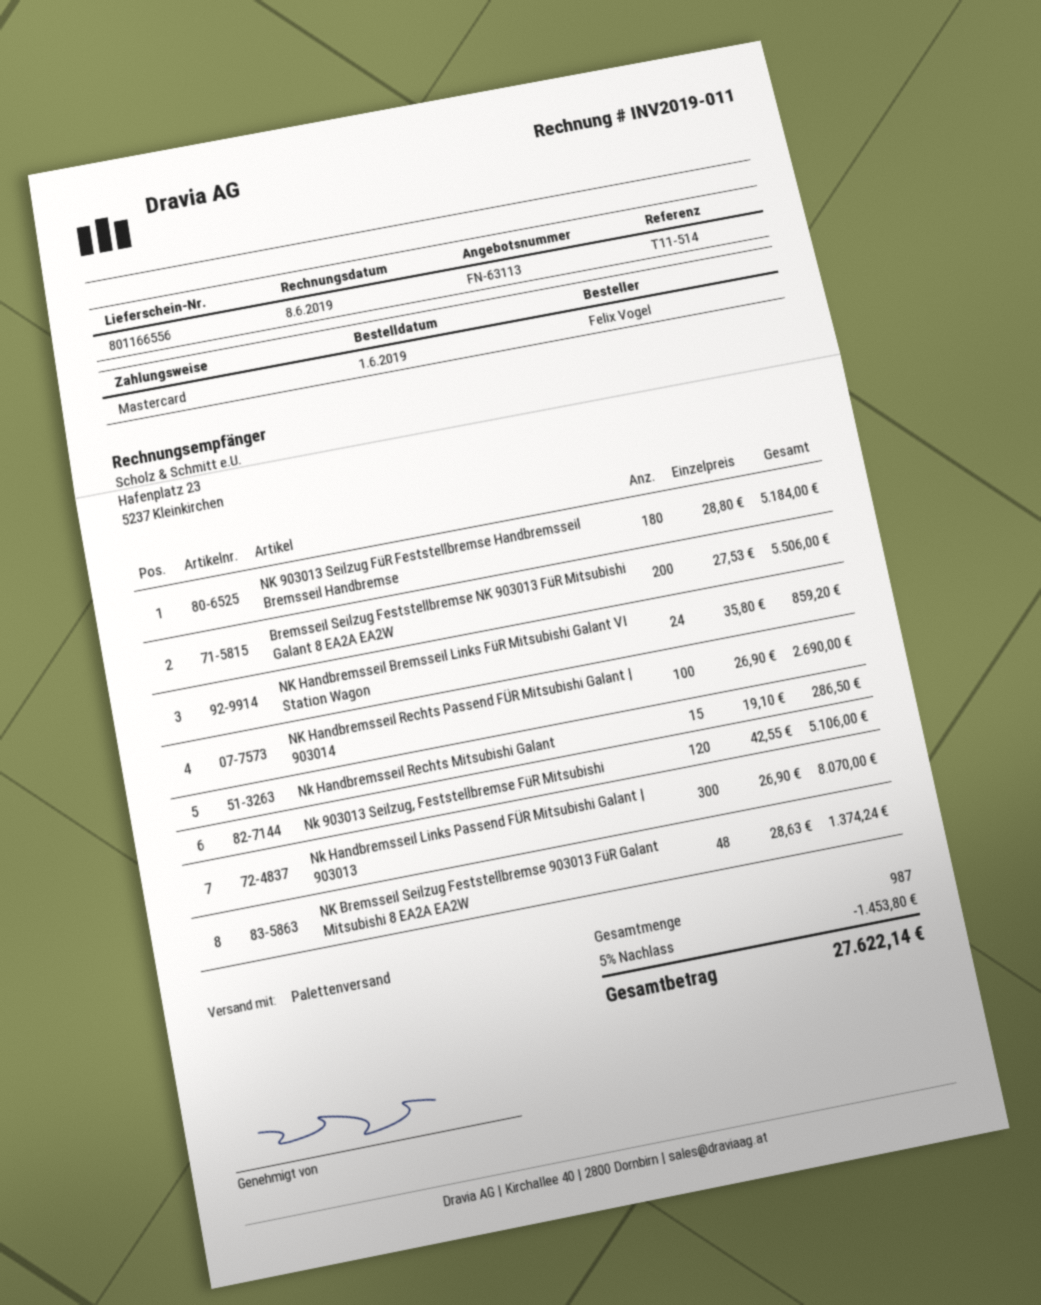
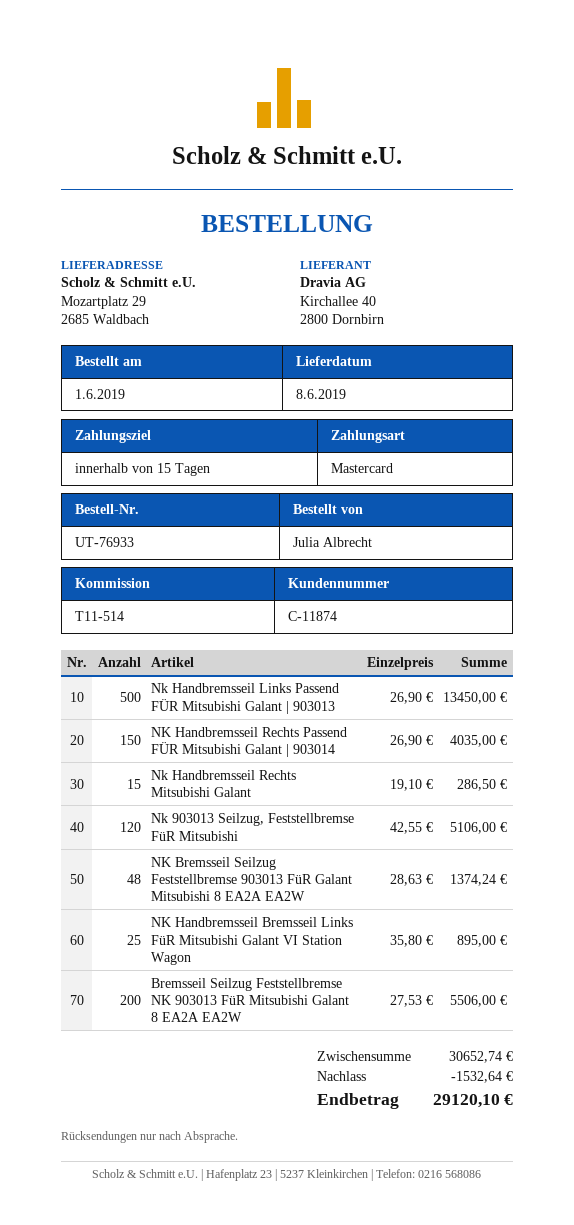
ordered by: Felix Vogel -> Julia Albrecht
NK 903013 Seilzug FüR Feststellbremse Handbremsseil Bremsseil Handbremse: 180 x 28.80 = 5184.00 -> none
NK Handbremsseil Bremsseil Links FüR Mitsubishi Galant VI Station Wagon: 24 x 35.80 = 859.20 -> 25 x 35.80 = 895.00
NK Handbremsseil Rechts Passend FÜR Mitsubishi Galant | 903014: 100 x 26.90 = 2690.00 -> 150 x 26.90 = 4035.00
Nk Handbremsseil Links Passend FÜR Mitsubishi Galant | 903013: 300 x 26.90 = 8070.00 -> 500 x 26.90 = 13450.00
discount: 1453.80 -> 1532.64
total: 27622.14 -> 29120.10

